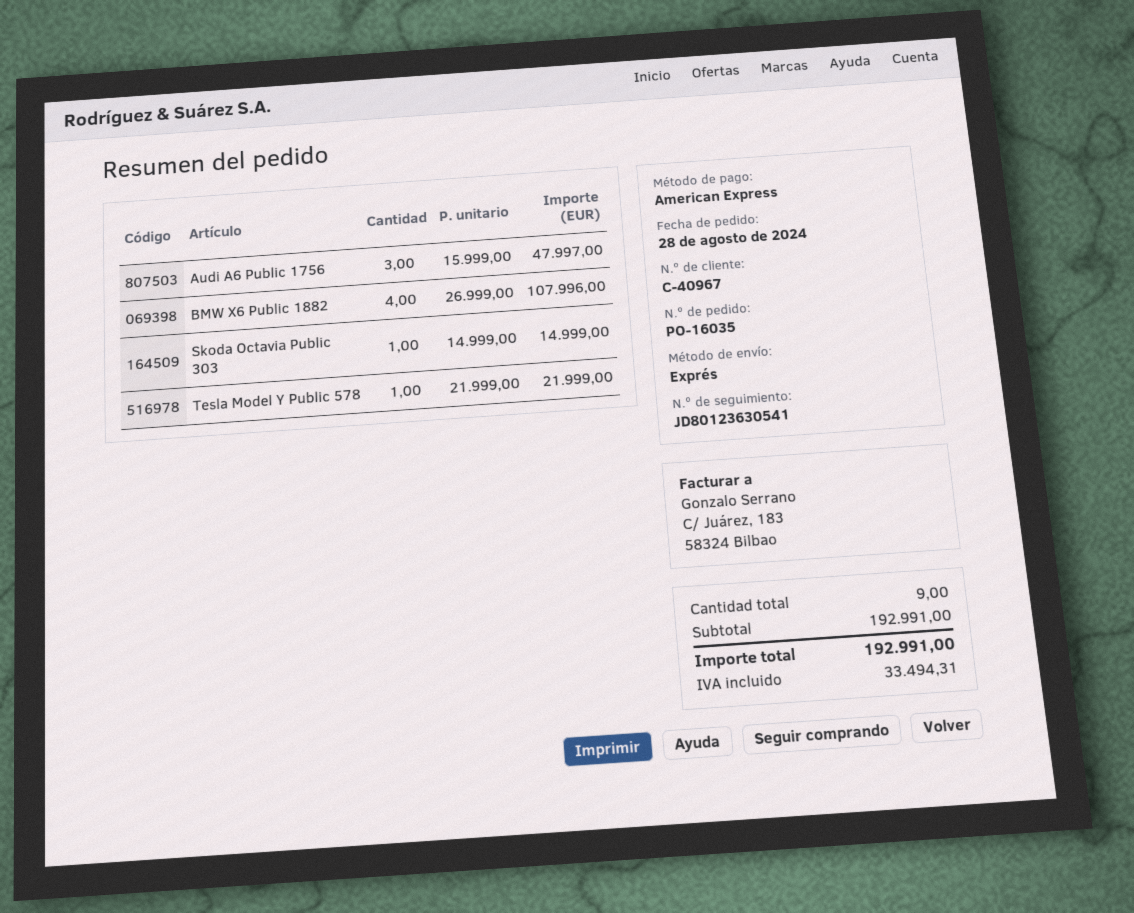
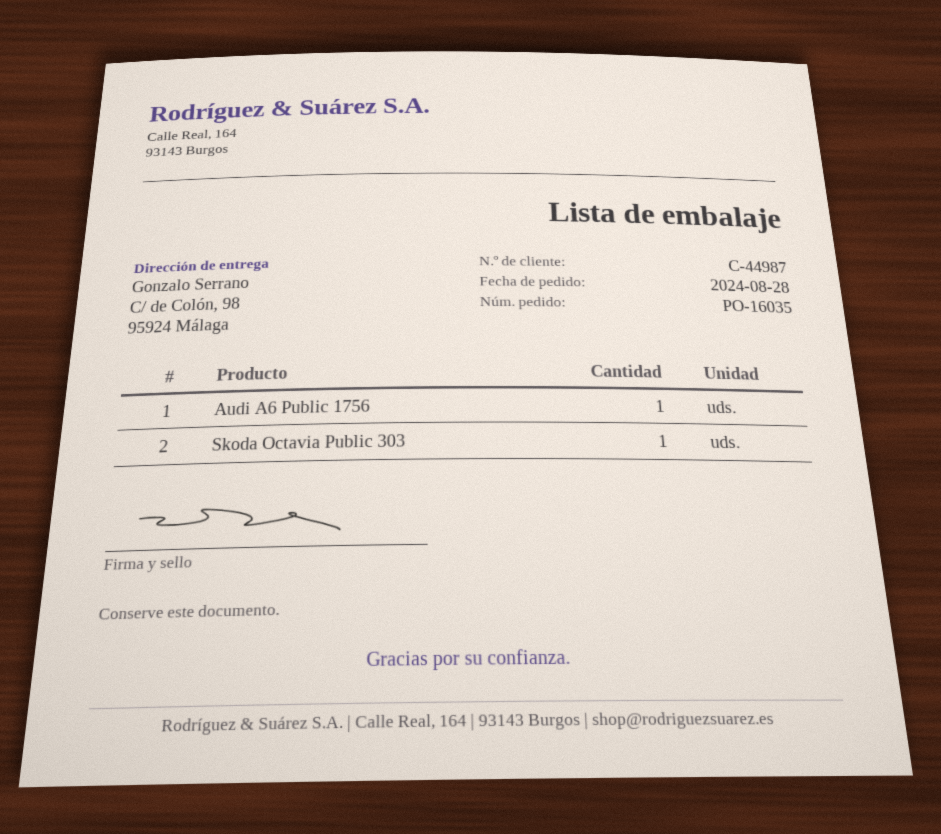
customer number: C-40967 -> C-44987
Audi A6 Public 1756: 3 -> 1
BMW X6 Public 1882: 4 -> none
Tesla Model Y Public 578: 1 -> none

